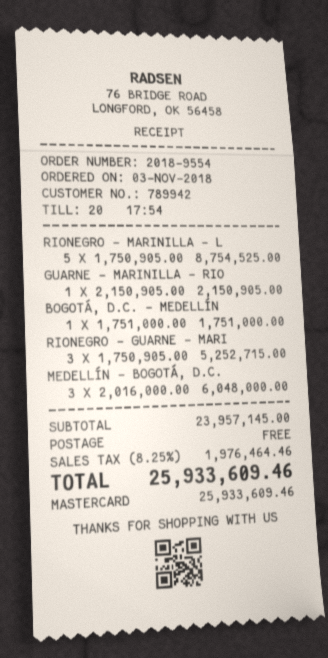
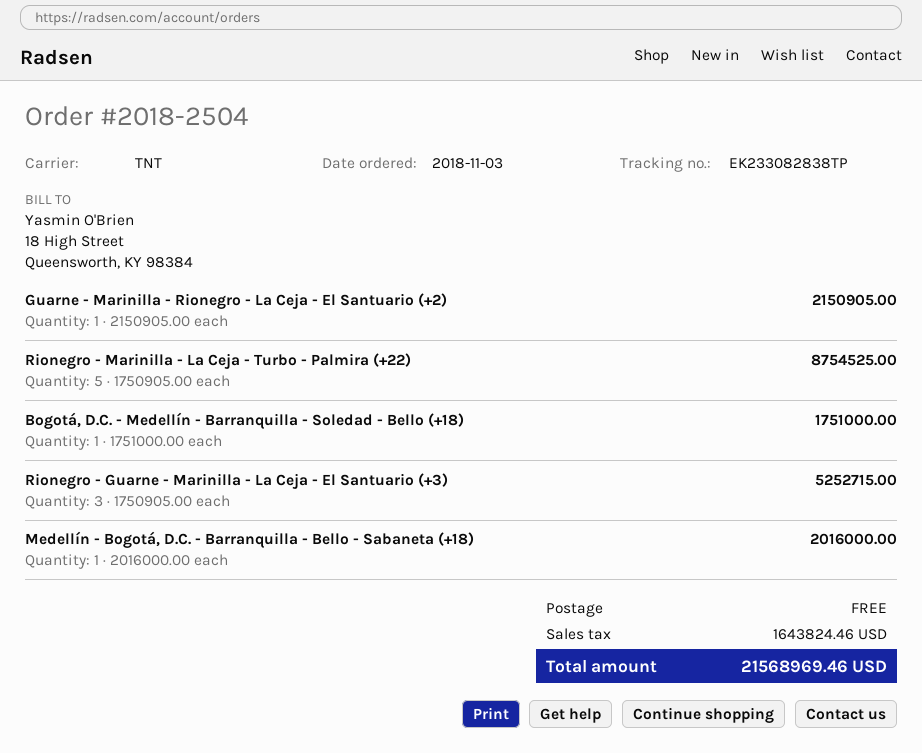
order number: 2018-9554 -> 2018-2504
MEDELLÍN - BOGOTÁ, D.C.: 3 x 2016000.00 = 6048000.00 -> 1 x 2016000.00 = 2016000.00
tax: 1976464.46 -> 1643824.46
total: 25933609.46 -> 21568969.46

